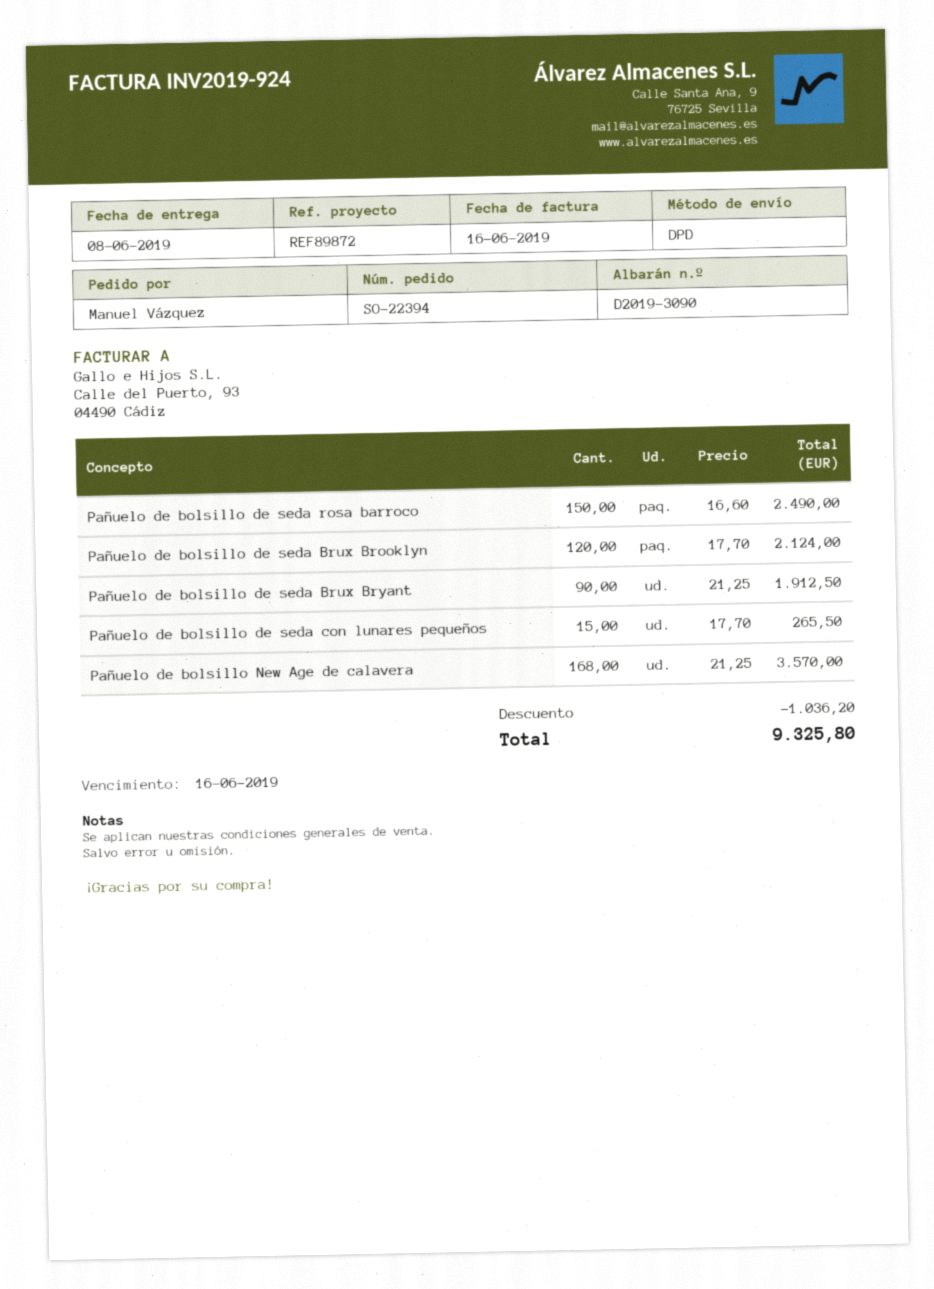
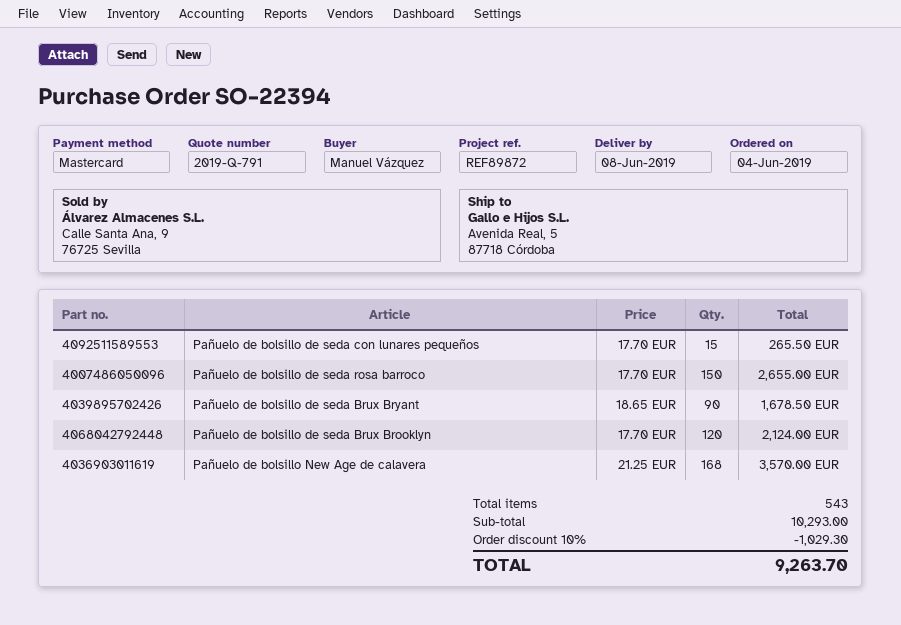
Pañuelo de bolsillo de seda rosa barroco: 150 x 16.60 = 2490.00 -> 150 x 17.70 = 2655.00
Pañuelo de bolsillo de seda Brux Bryant: 90 x 21.25 = 1912.50 -> 90 x 18.65 = 1678.50
discount: 1036.20 -> 1029.30
total: 9325.80 -> 9263.70

